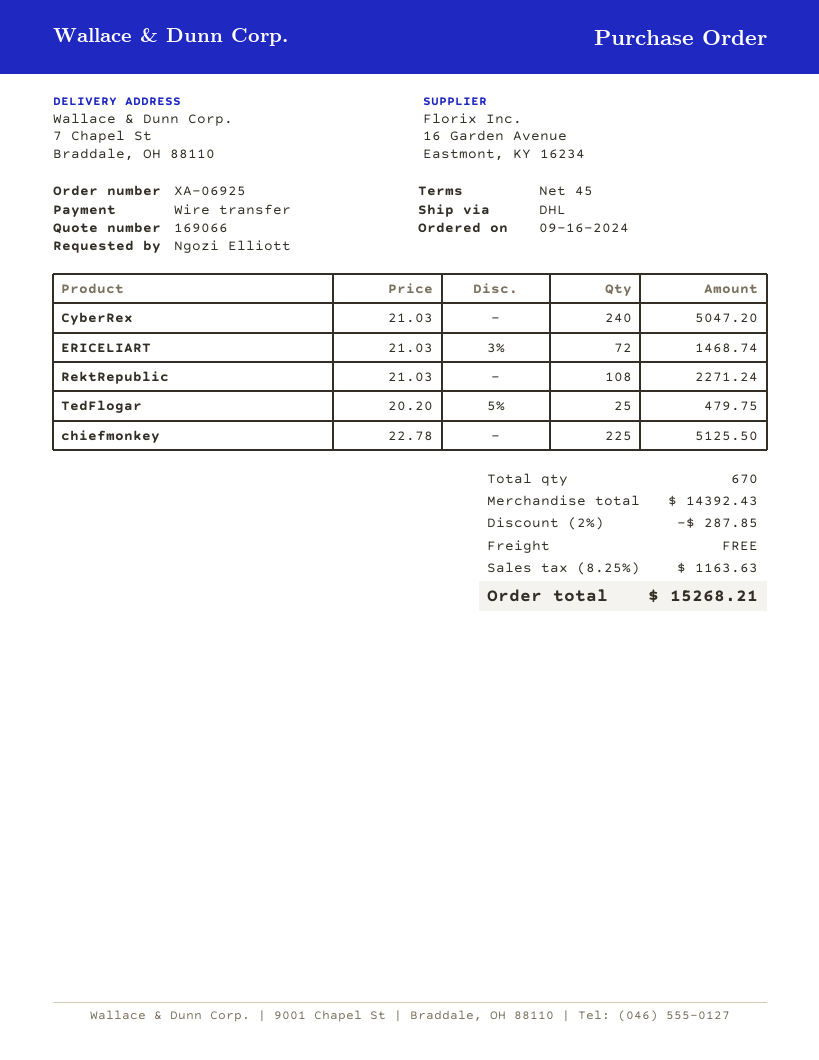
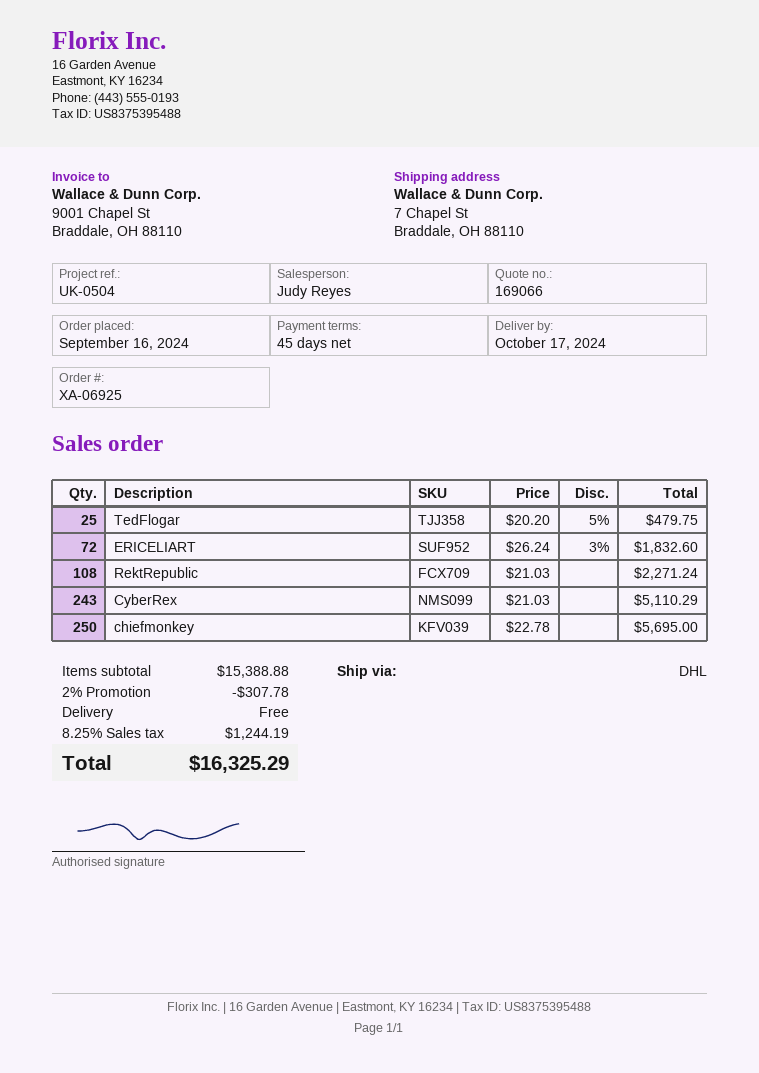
CyberRex: 240 x 21.03 = 5047.20 -> 243 x 21.03 = 5110.29
ERICELIART: 72 x 21.03 - 3% = 1468.74 -> 72 x 26.24 - 3% = 1832.60
chiefmonkey: 225 x 22.78 = 5125.50 -> 250 x 22.78 = 5695.00
subtotal: 14392.43 -> 15388.88
discount: 2% = 287.85 -> 2% = 307.78
tax: 8.25% = 1163.63 -> 8.25% = 1244.19
total: 15268.21 -> 16325.29

